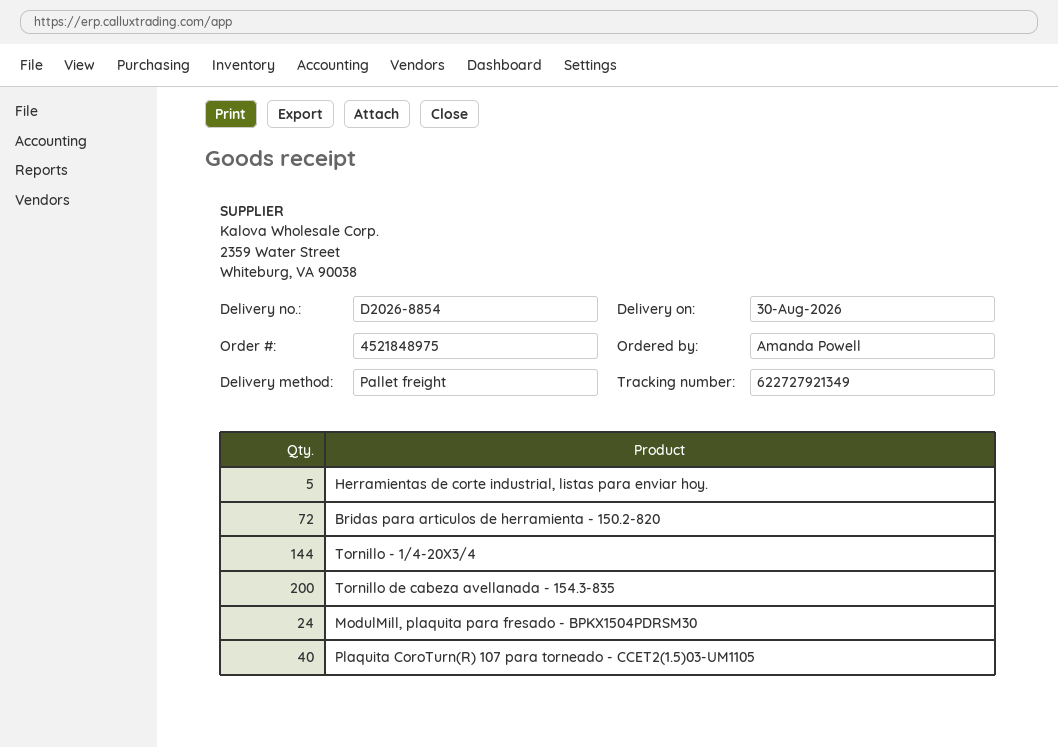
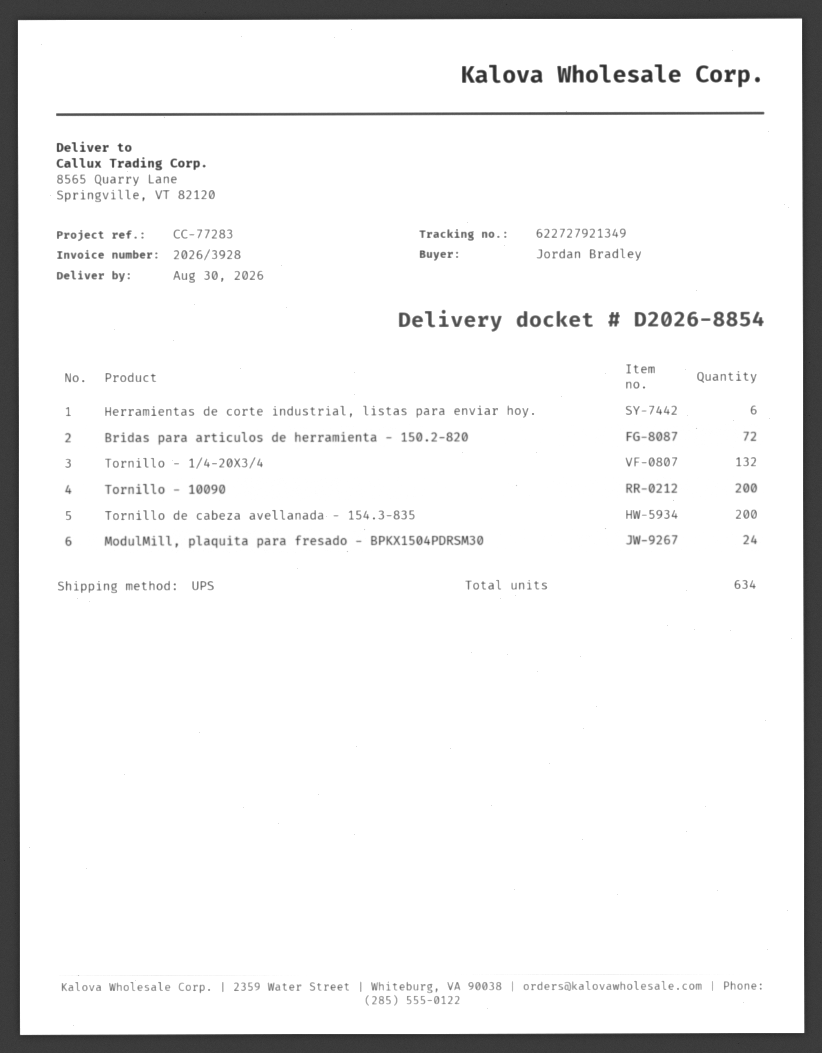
ordered by: Amanda Powell -> Jordan Bradley
shipping method: pallet freight -> UPS
Herramientas de corte industrial, listas para enviar hoy.: 5 -> 6
Tornillo - 1/4-20X3/4: 144 -> 132
Plaquita CoroTurn(R) 107 para torneado - CCET2(1.5)03-UM1105: 40 -> none
Tornillo - 10090: none -> 200

